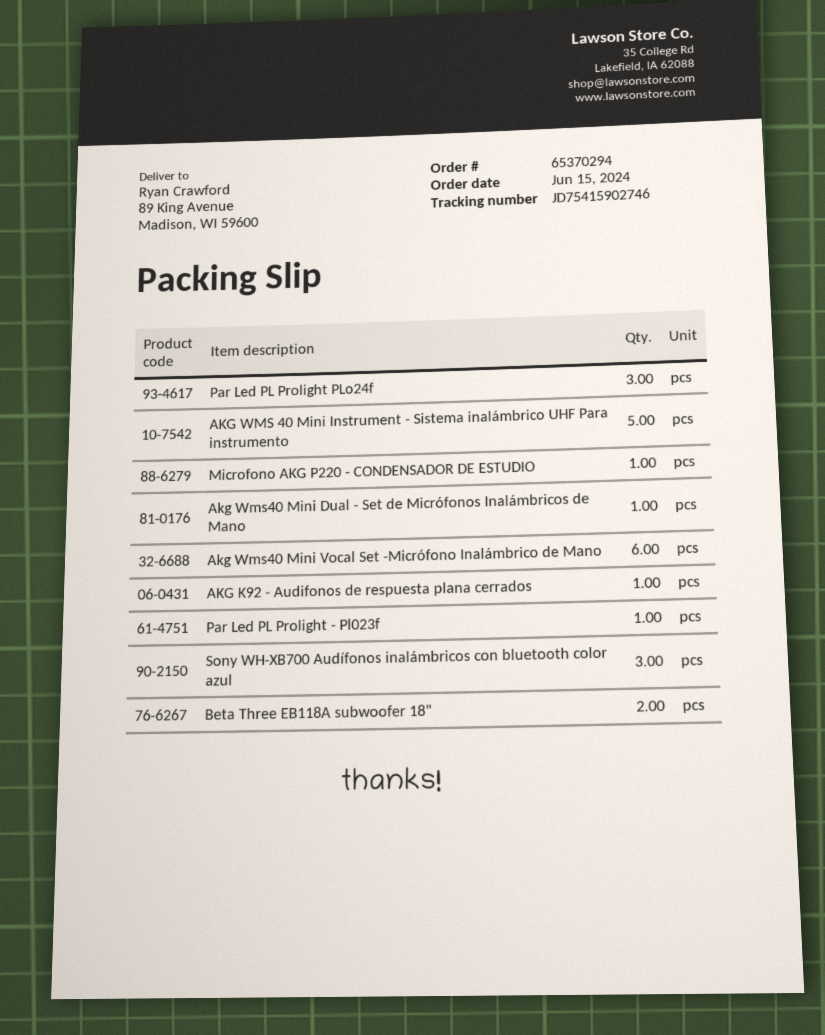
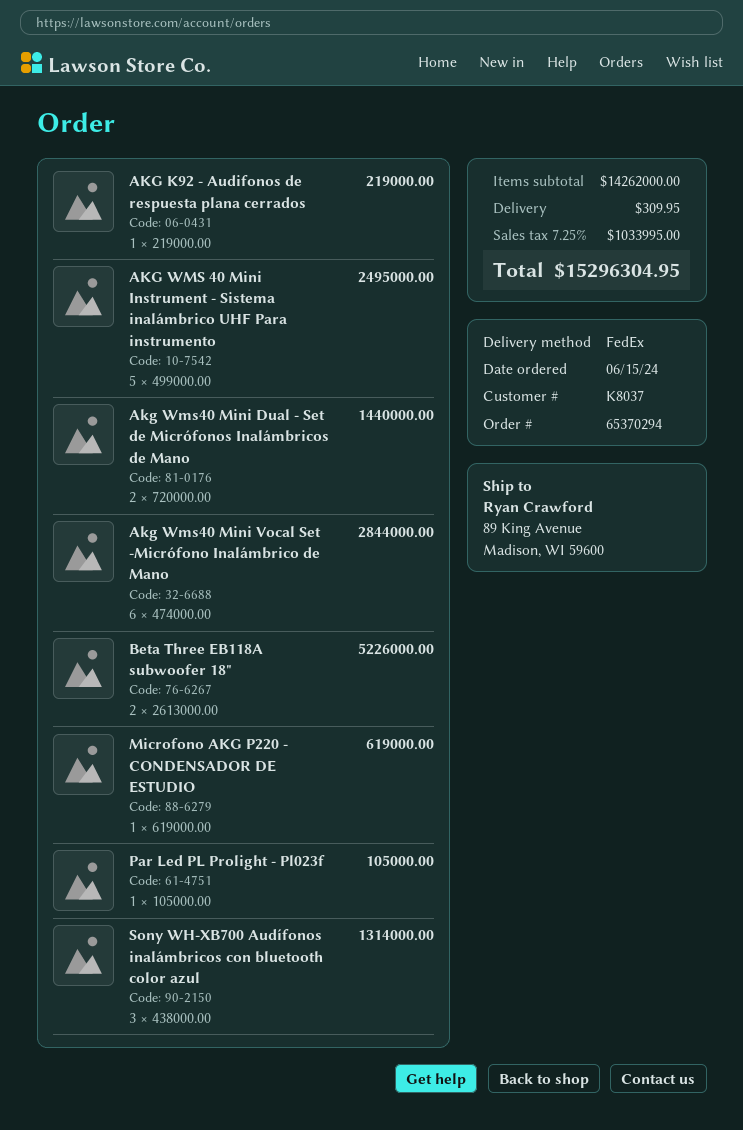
Par Led PL Prolight PLo24f: 3 -> none
Akg Wms40 Mini Dual - Set de Micrófonos Inalámbricos de Mano: 1 -> 2

